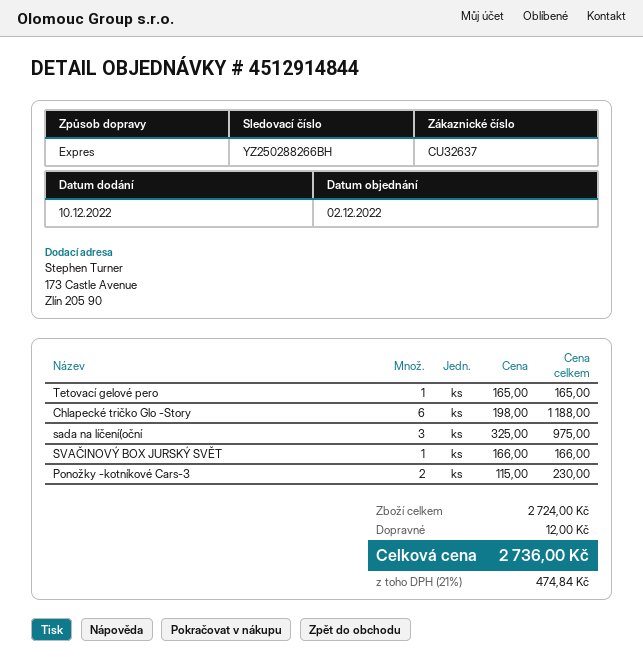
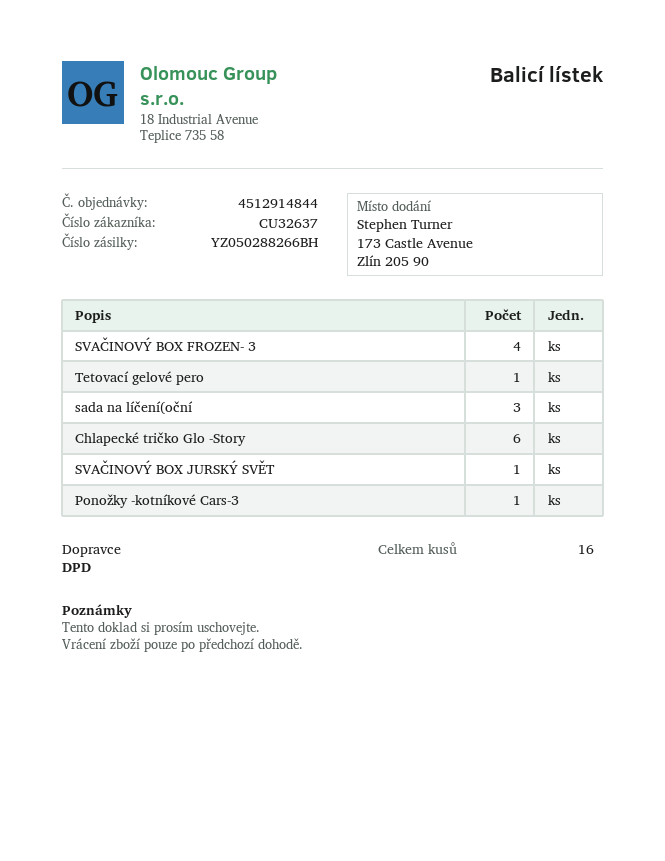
shipping method: express -> DPD
tracking number: YZ250288266BH -> YZ050288266BH
Ponožky -kotníkové Cars-3: 2 -> 1
SVAČINOVÝ BOX FROZEN- 3: none -> 4

